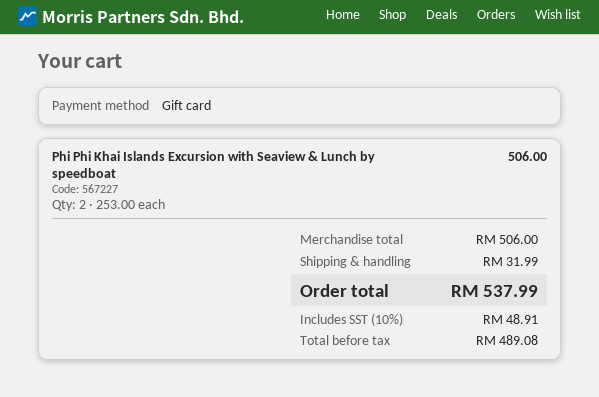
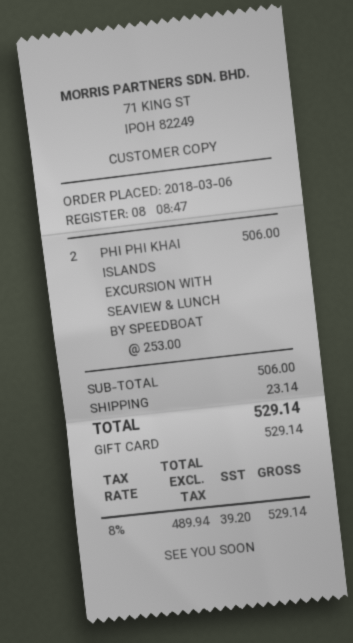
shipping: 31.99 -> 23.14
net: 489.08 -> 489.94
tax: 10% = 48.91 -> 8% = 39.20
total: 537.99 -> 529.14

